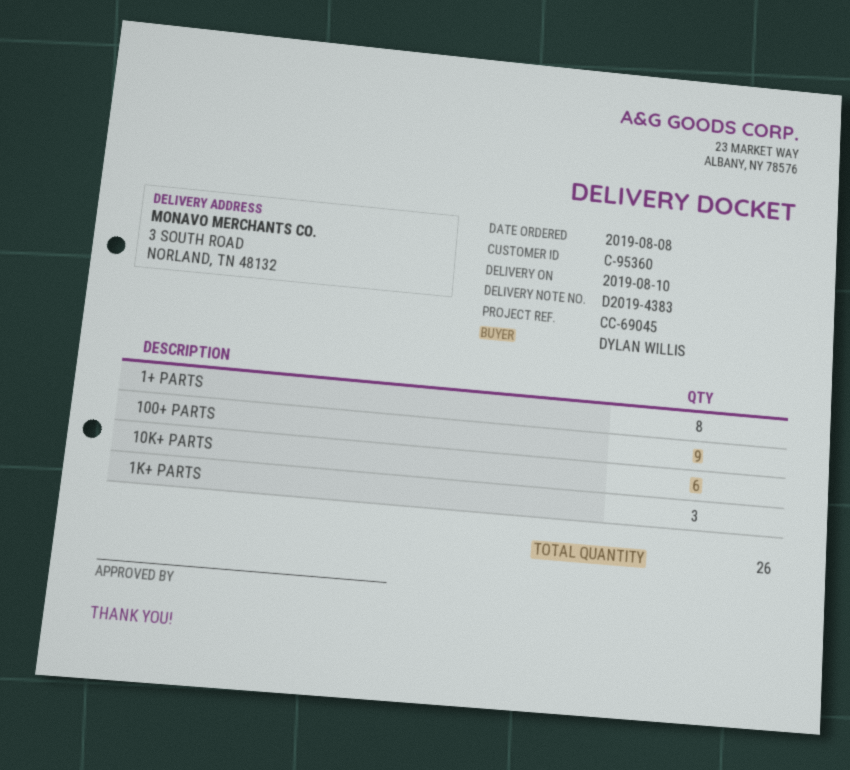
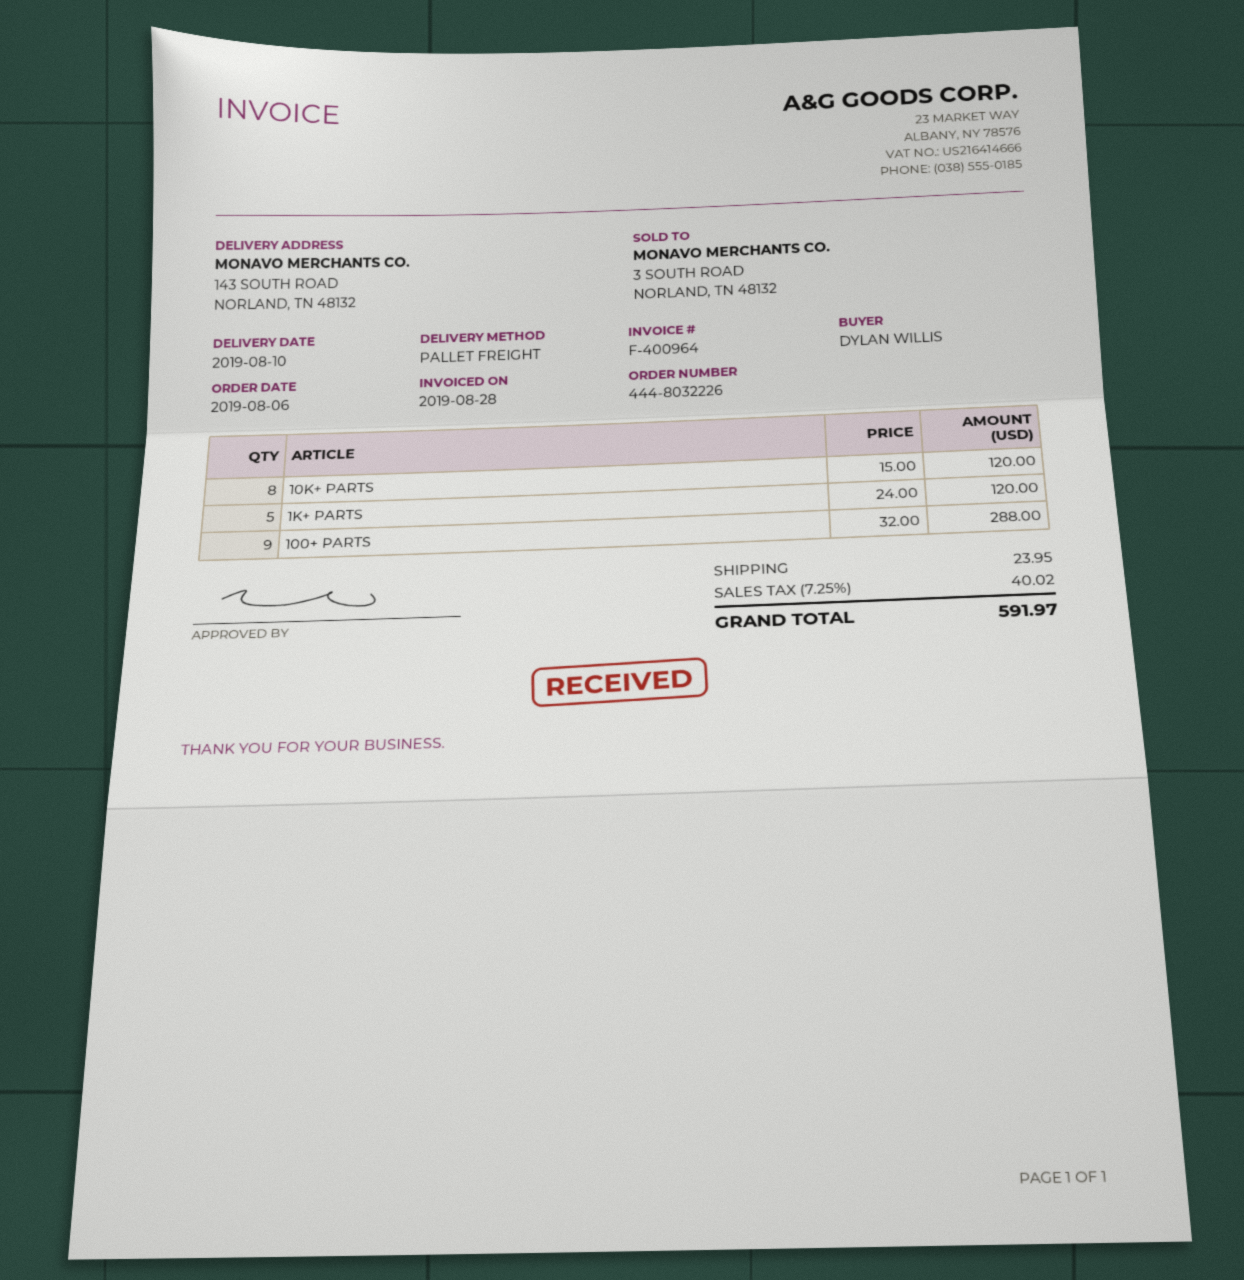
order date: 2019-08-08 -> 2019-08-06
ship to: 3 SOUTH ROAD, NORLAND, TN 48132 -> 143 SOUTH ROAD, NORLAND, TN 48132
1+ PARTS: 8 -> none
10K+ PARTS: 6 -> 8
1K+ PARTS: 3 -> 5

